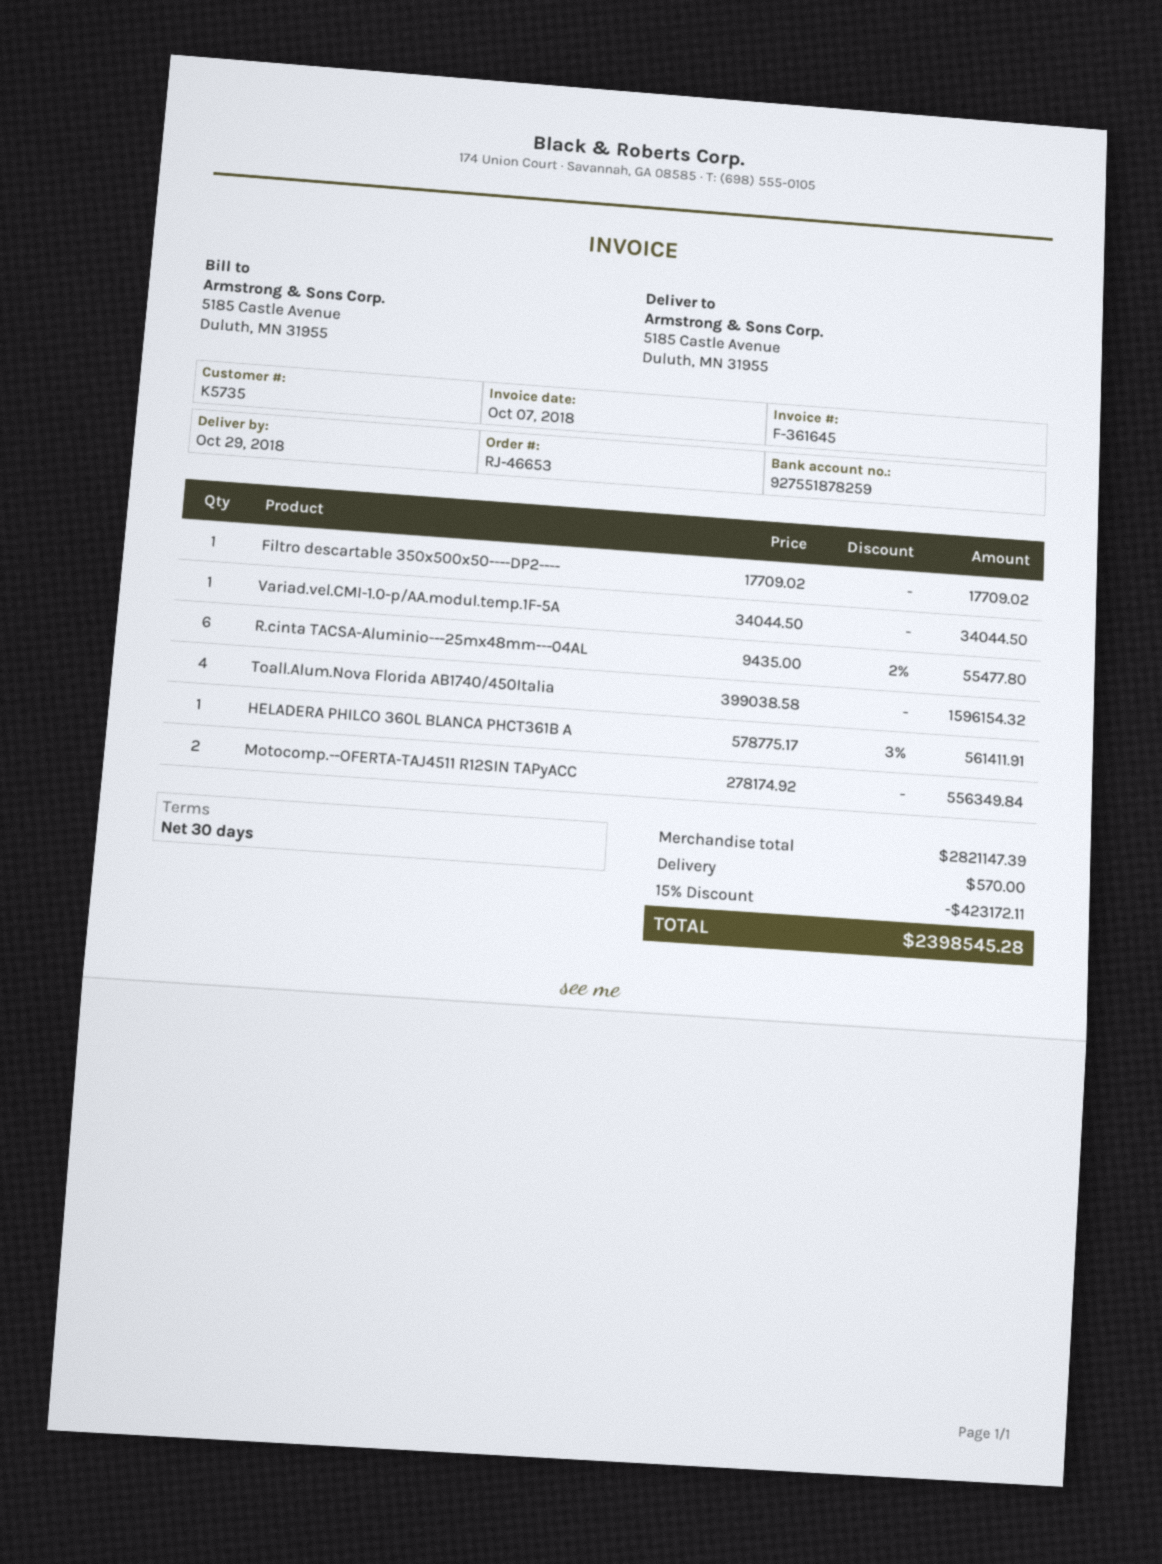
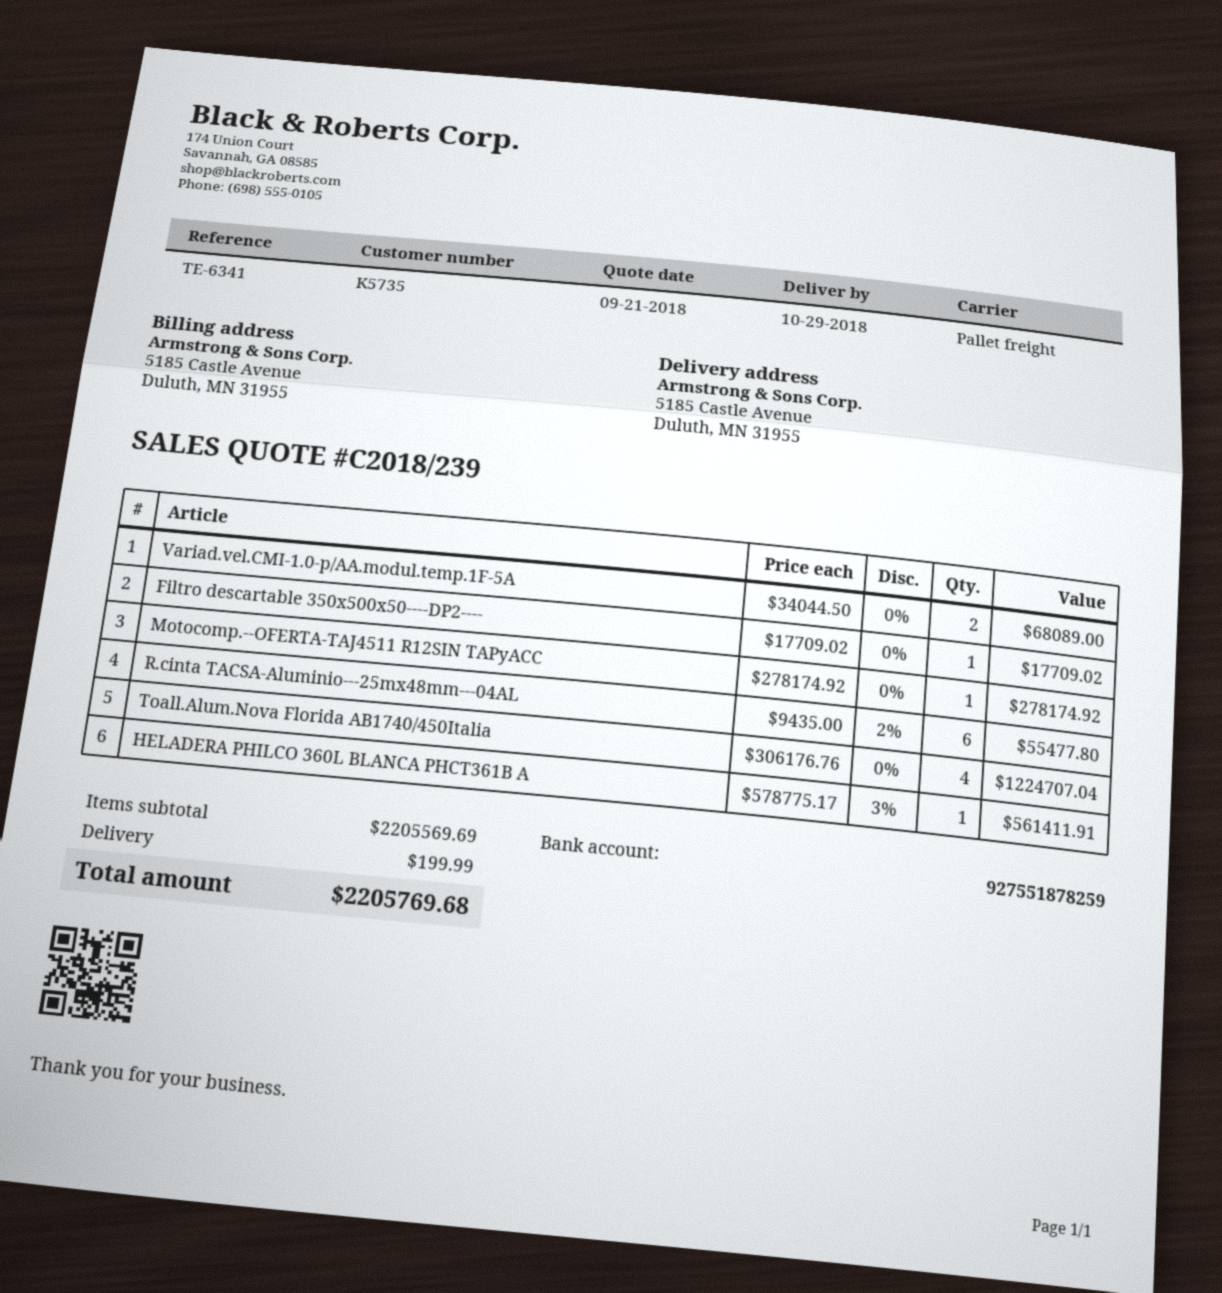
Variad.vel.CMI-1.0-p/AA.modul.temp.1F-5A: 1 x 34044.50 = 34044.50 -> 2 x 34044.50 = 68089.00
Toall.Alum.Nova Florida AB1740/450Italia: 4 x 399038.58 = 1596154.32 -> 4 x 306176.76 = 1224707.04
Motocomp.--OFERTA-TAJ4511 R12SIN TAPyACC: 2 x 278174.92 = 556349.84 -> 1 x 278174.92 = 278174.92
subtotal: 2821147.39 -> 2205569.69
discount: 15% = 423172.11 -> none
shipping: 570.00 -> 199.99
total: 2398545.28 -> 2205769.68

